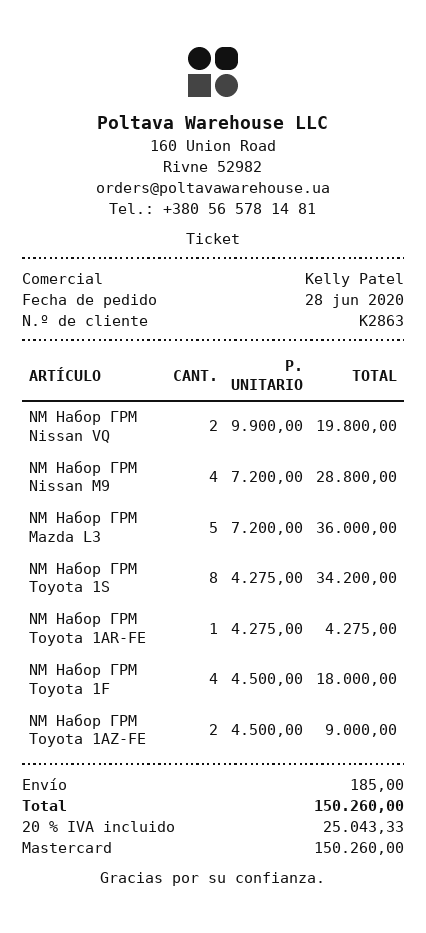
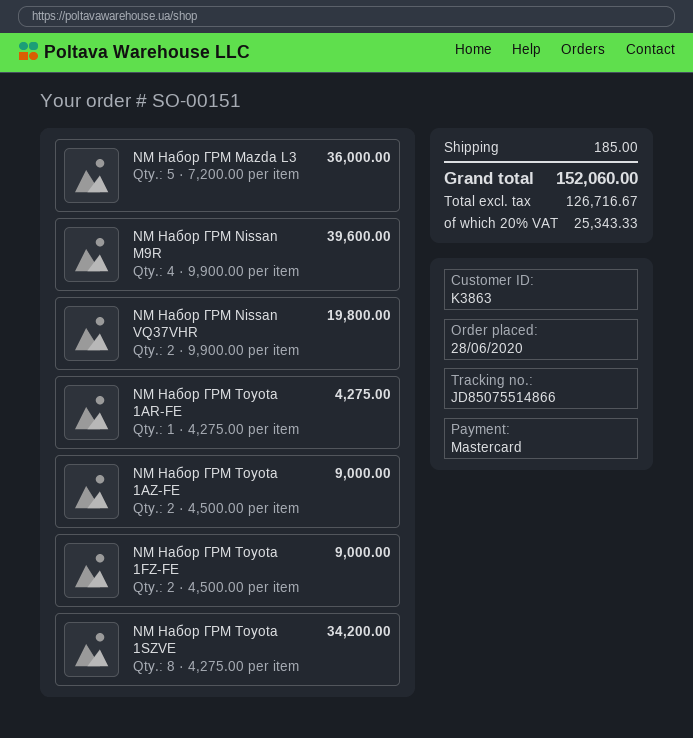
customer number: K2863 -> K3863
NM Набор ГРМ Nissan M9: 4 x 7200.00 = 28800.00 -> 4 x 9900.00 = 39600.00
NM Набор ГРМ Toyota 1F: 4 x 4500.00 = 18000.00 -> 2 x 4500.00 = 9000.00
tax: 20% = 25043.33 -> 20% = 25343.33
total: 150260.00 -> 152060.00

